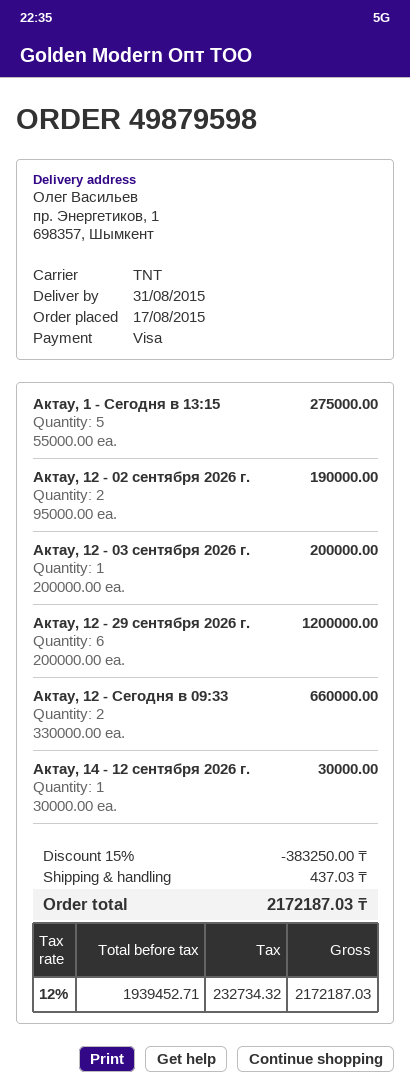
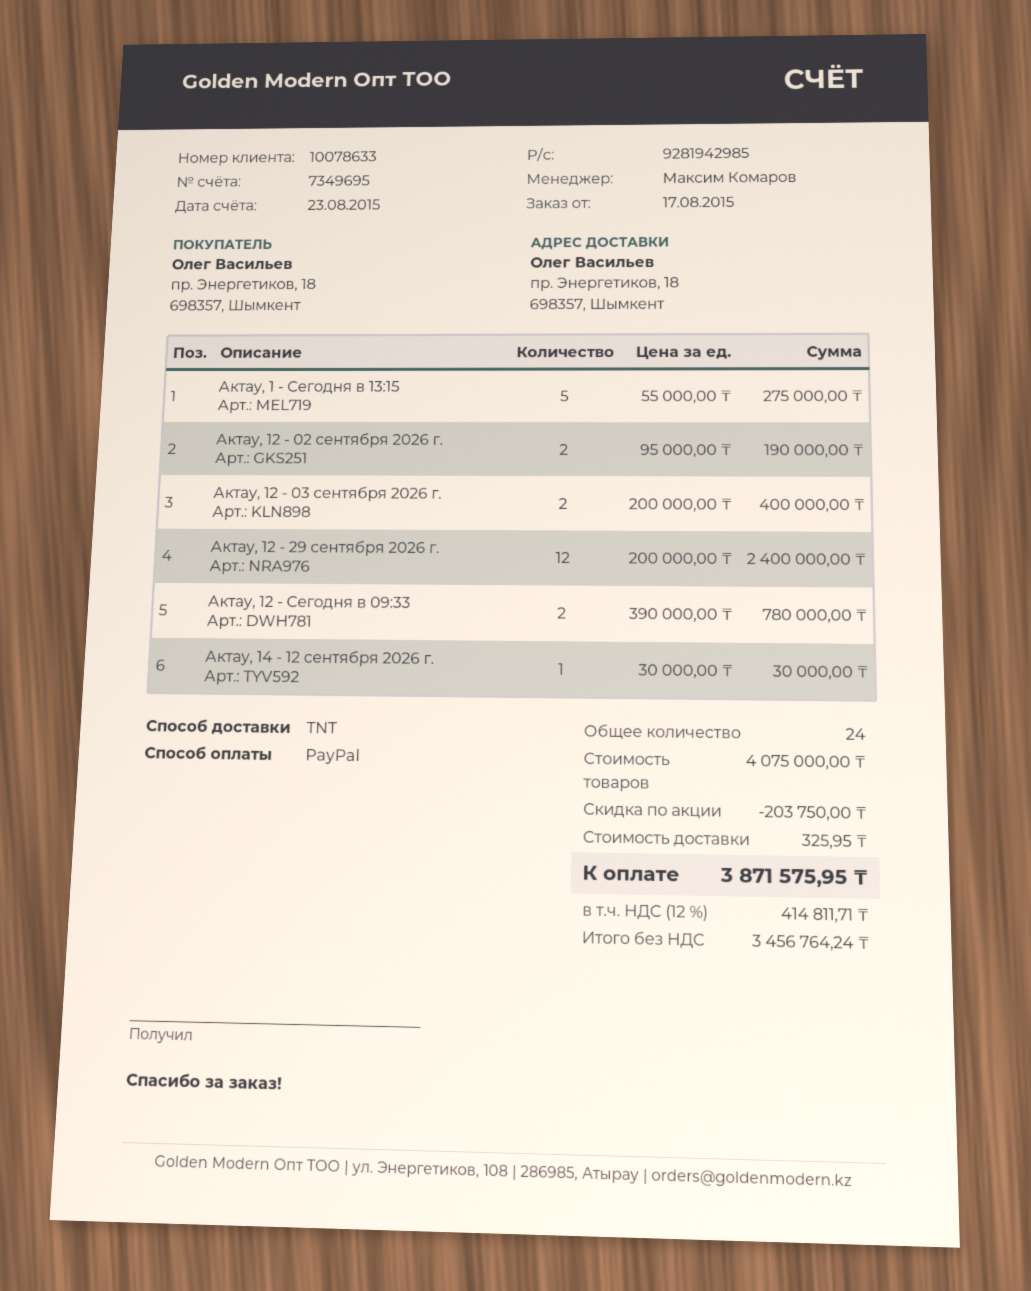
payment method: Visa -> PayPal
ship to: пр. Энергетиков, 1, 698357, Шымкент -> пр. Энергетиков, 18, 698357, Шымкент
Актау, 12 - 03 сентября 2026 г.: 1 x 200000.00 = 200000.00 -> 2 x 200000.00 = 400000.00
Актау, 12 - 29 сентября 2026 г.: 6 x 200000.00 = 1200000.00 -> 12 x 200000.00 = 2400000.00
Актау, 12 - Сегодня в 09:33: 2 x 330000.00 = 660000.00 -> 2 x 390000.00 = 780000.00
discount: 383250.00 -> 203750.00
shipping: 437.03 -> 325.95
net: 1939452.71 -> 3456764.24
tax: 12% = 232734.32 -> 12% = 414811.71
total: 2172187.03 -> 3871575.95

